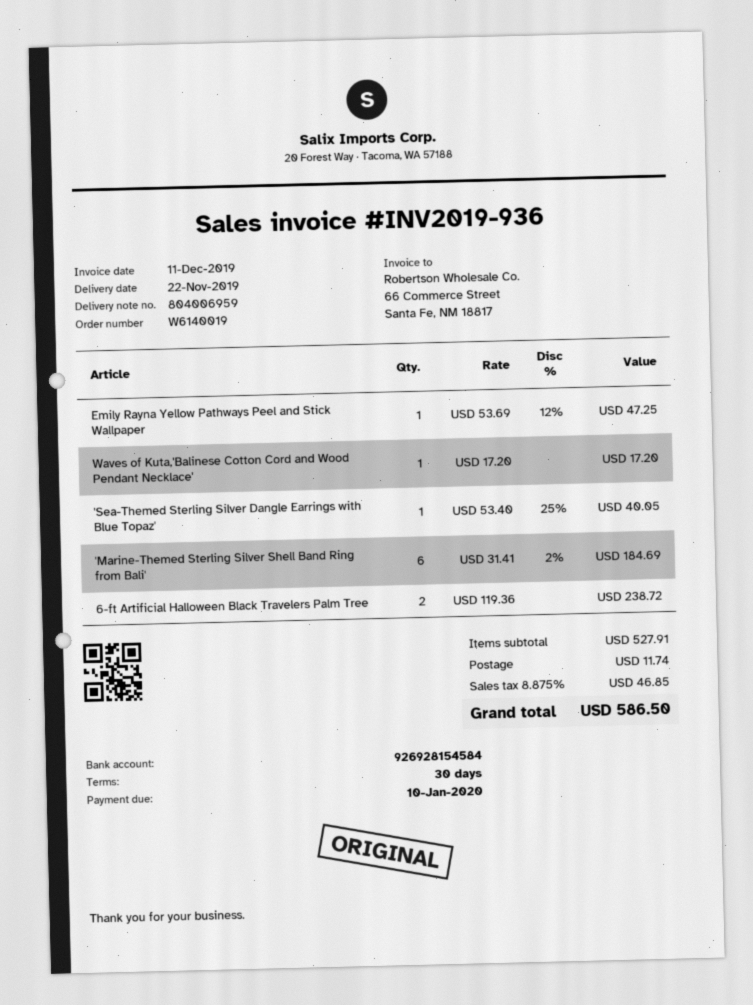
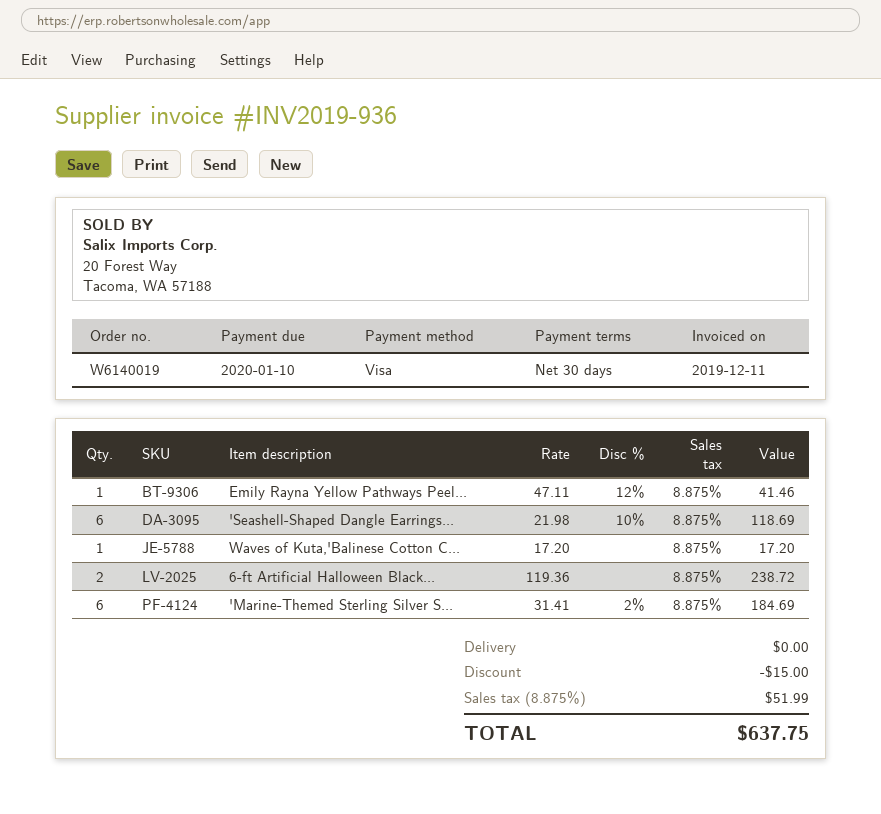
Emily Rayna Yellow Pathways Peel and Stick Wallpaper: 1 x 53.69 - 12% = 47.25 -> 1 x 47.11 - 12% = 41.46
'Sea-Themed Sterling Silver Dangle Earrings with Blue Topaz': 1 x 53.40 - 25% = 40.05 -> none
'Seashell-Shaped Dangle Earrings...: none -> 6 x 21.98 - 10% = 118.69
discount: none -> 15.00
shipping: 11.74 -> 0.00
tax: 8.875% = 46.85 -> 8.875% = 51.99
total: 586.50 -> 637.75

